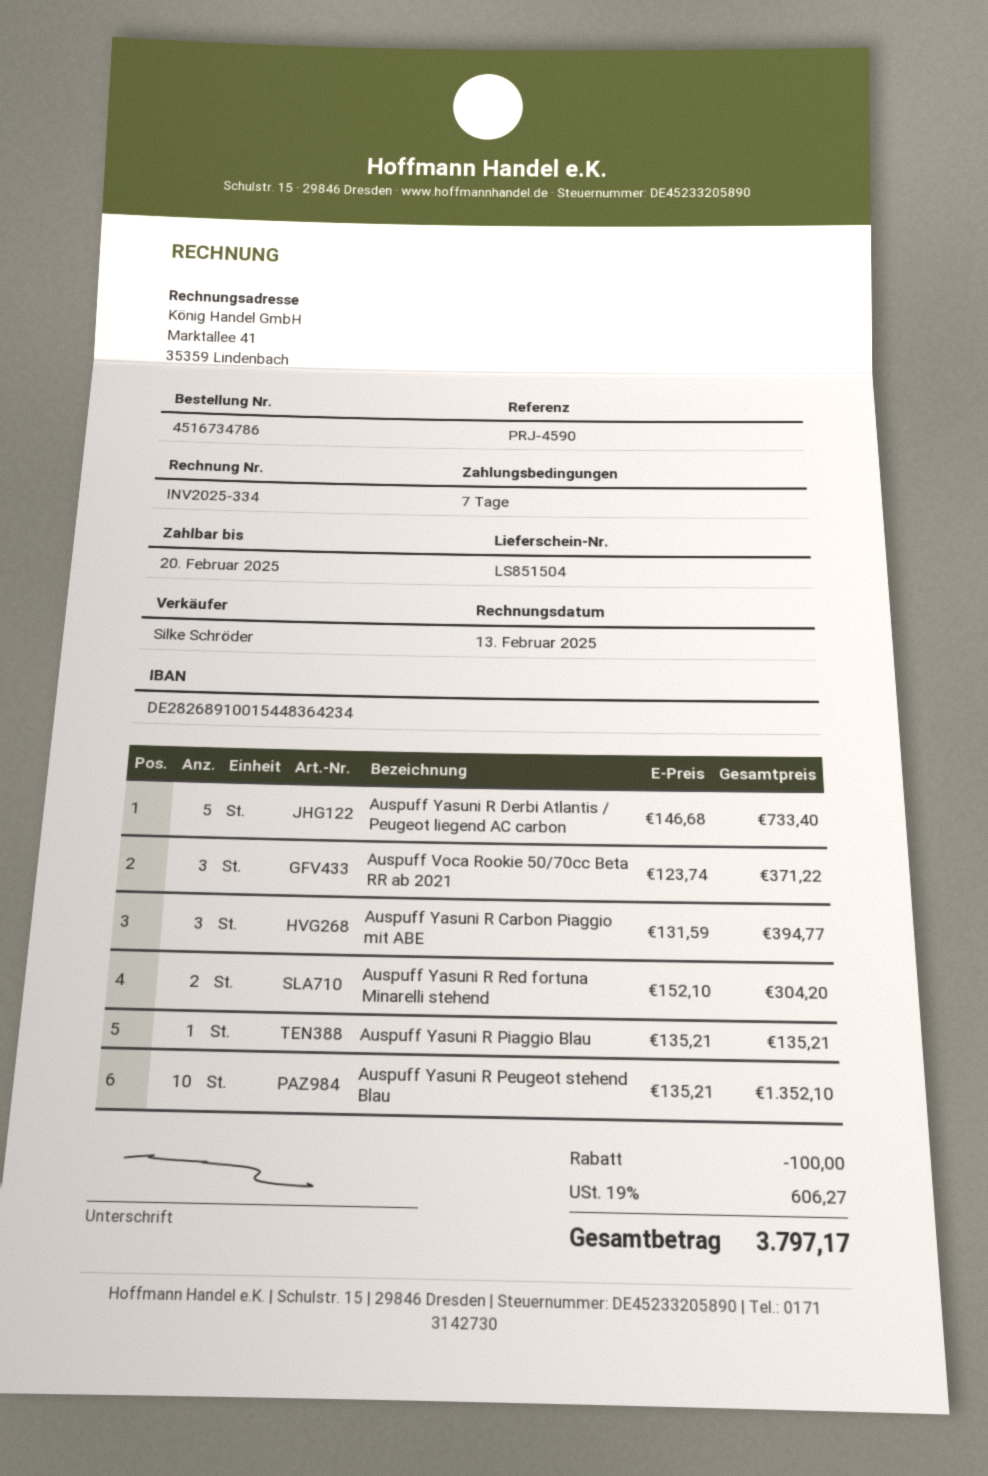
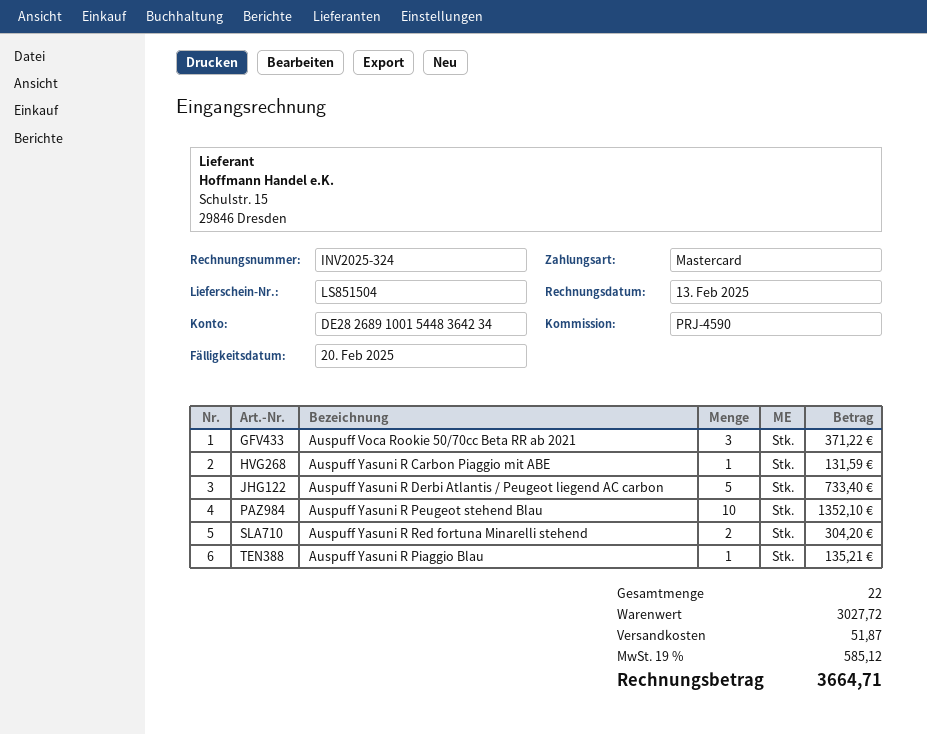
invoice number: INV2025-334 -> INV2025-324
Auspuff Yasuni R Carbon Piaggio mit ABE: 3 for 394.77 -> 1 for 131.59
discount: 100.00 -> none
shipping: none -> 51.87
tax: 19% = 606.27 -> 19% = 585.12
total: 3797.17 -> 3664.71

